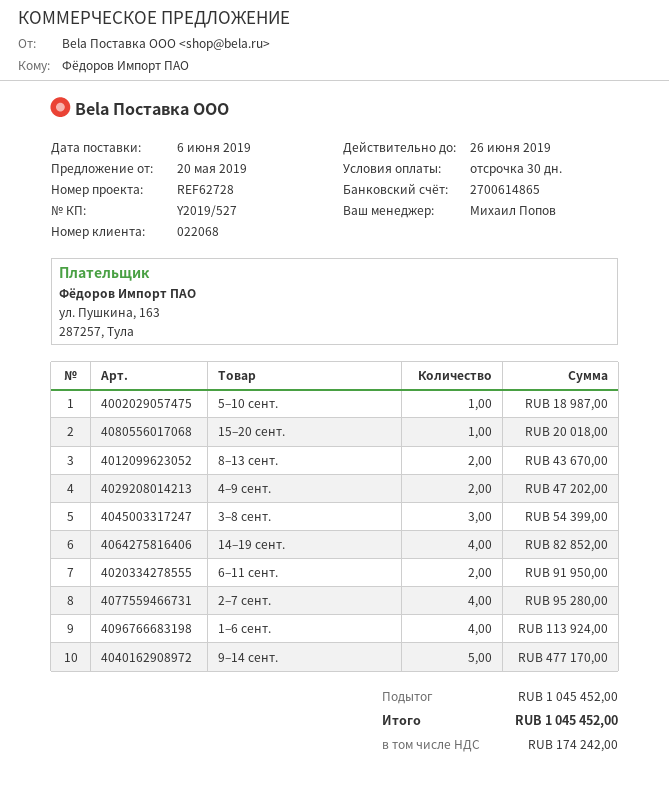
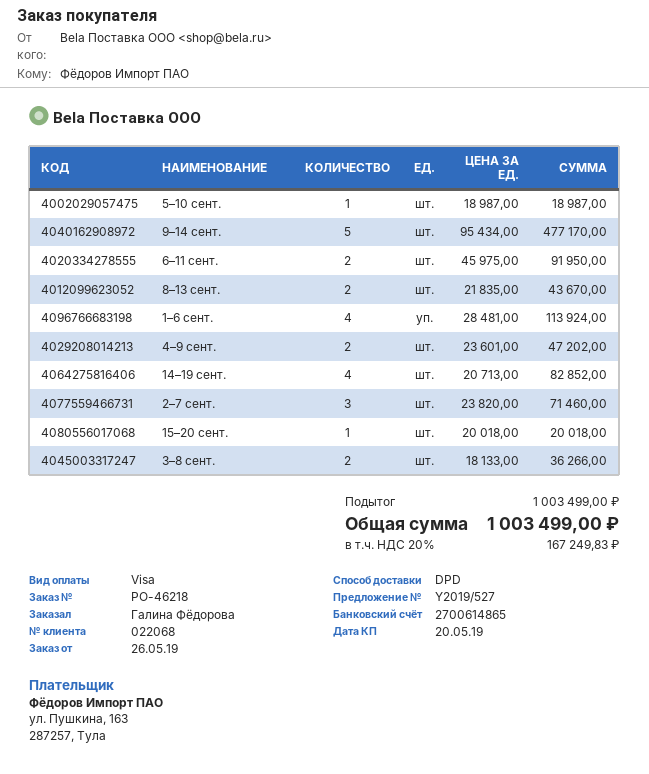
3–8 сент.: 3 for 54399.00 -> 2 for 36266.00
2–7 сент.: 4 for 95280.00 -> 3 for 71460.00
subtotal: 1045452.00 -> 1003499.00
tax: 174242.00 -> 167249.83
total: 1045452.00 -> 1003499.00

